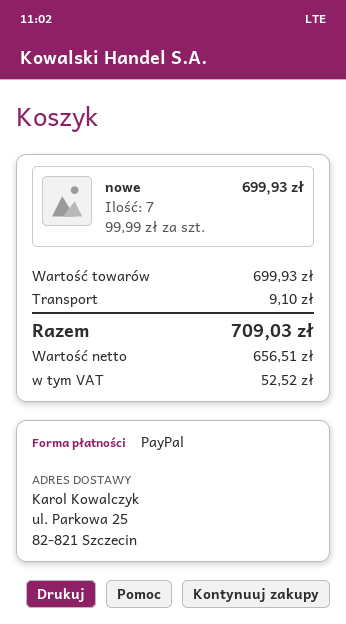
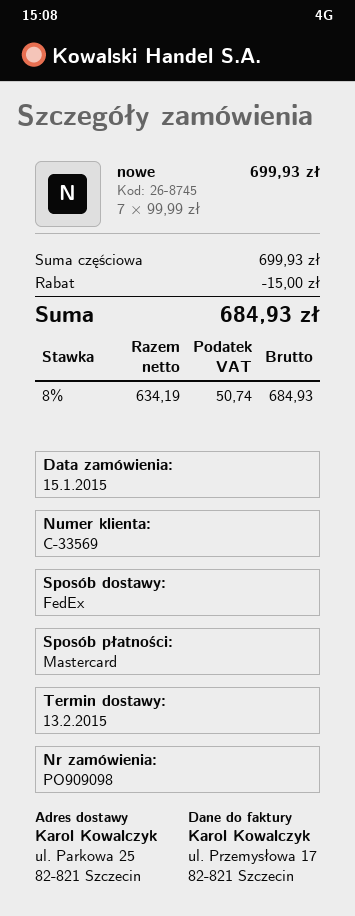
payment method: PayPal -> Mastercard
discount: none -> 15.00
shipping: 9.10 -> none
net: 656.51 -> 634.19
tax: 52.52 -> 50.74
total: 709.03 -> 684.93

